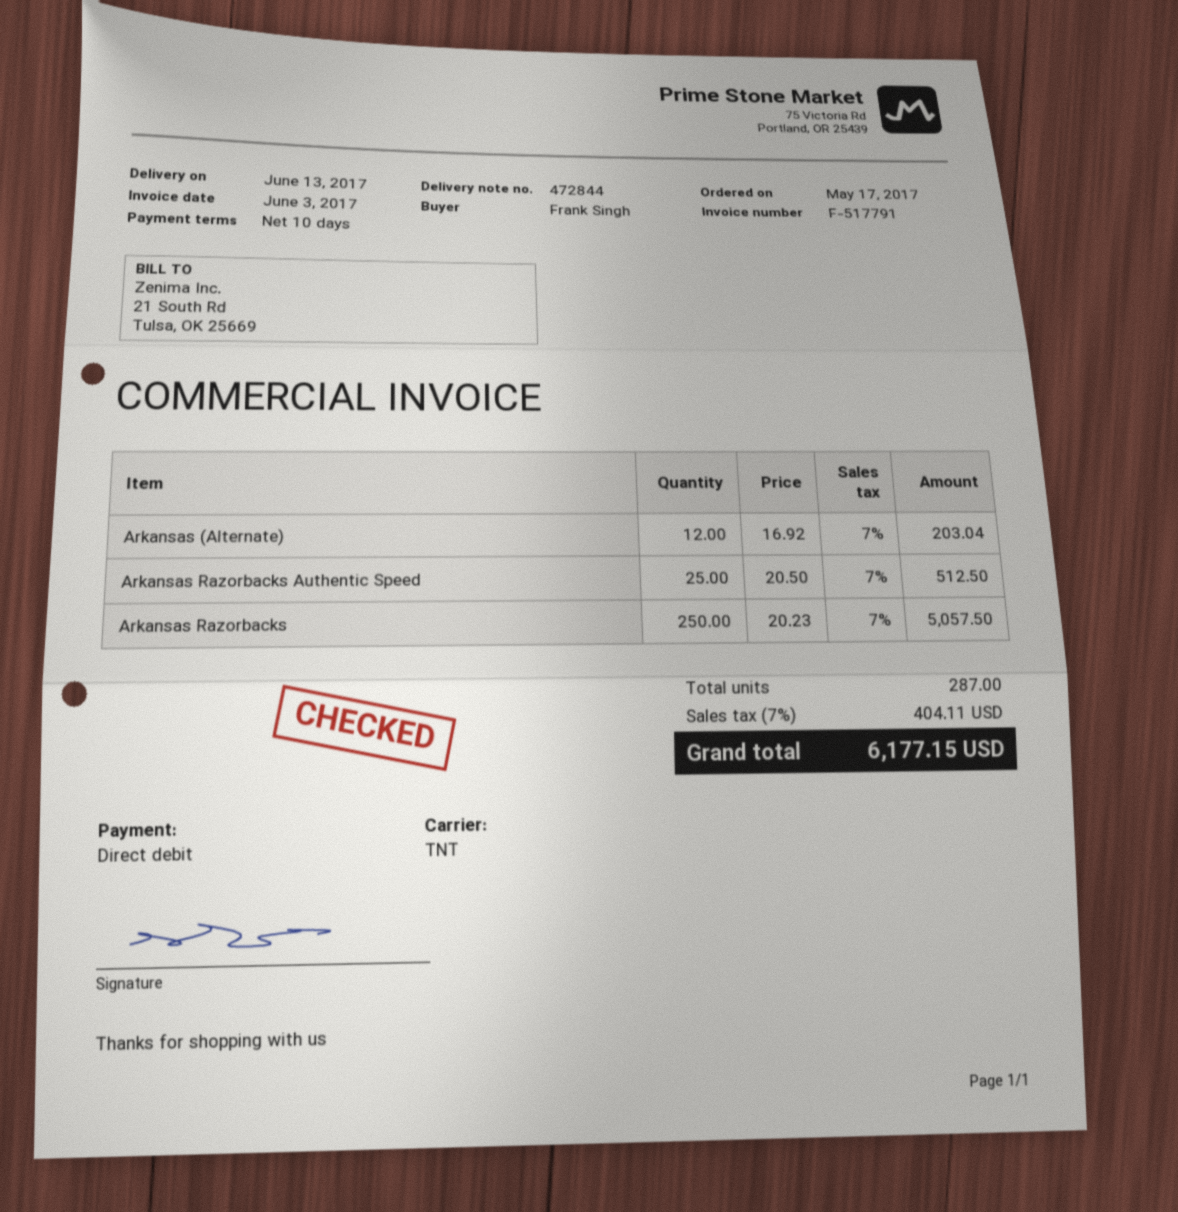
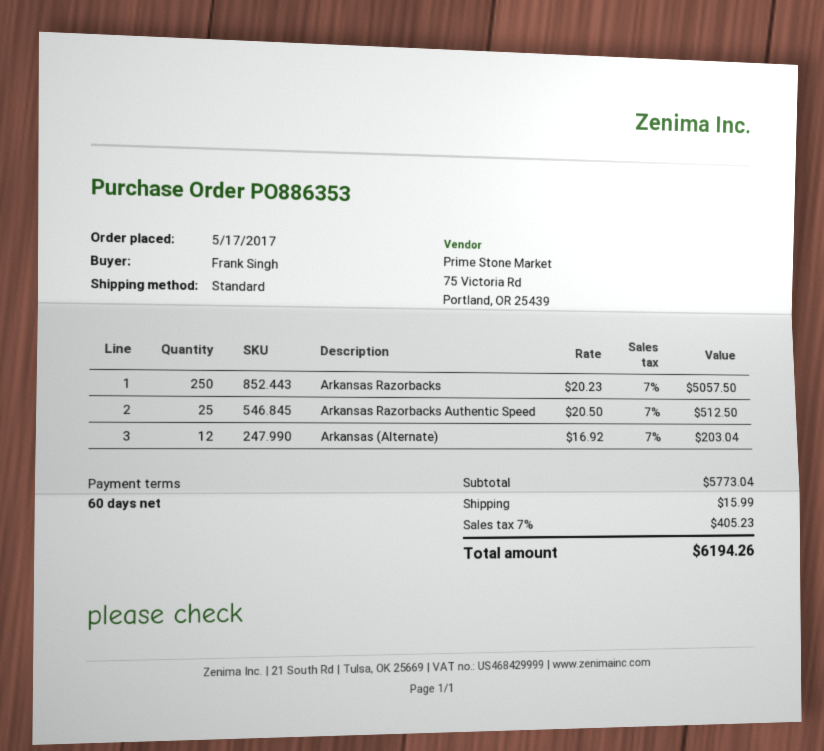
payment terms: 10 days -> 60 days
shipping method: TNT -> standard
shipping: none -> 15.99
tax: 7% = 404.11 -> 7% = 405.23
total: 6177.15 -> 6194.26

